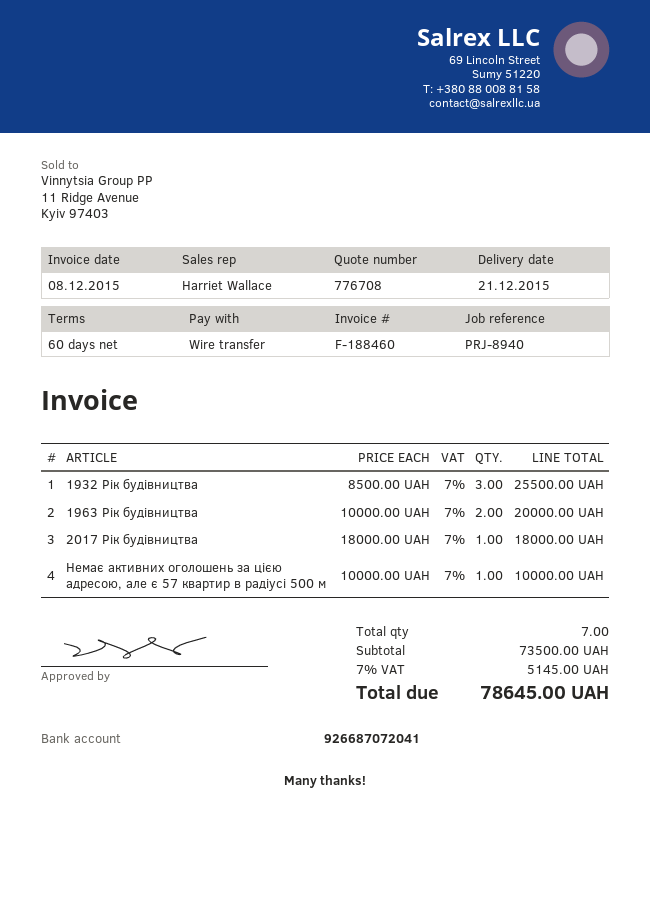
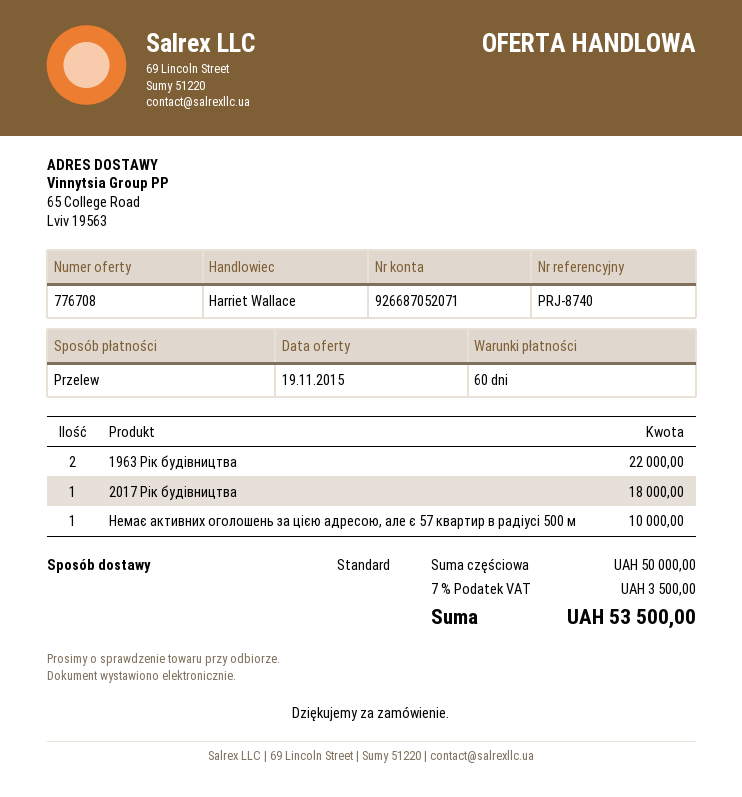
reference: PRJ-8940 -> PRJ-8740
bank account: 926687072041 -> 926687052071
1932 Рік будівництва: 3 for 25500.00 -> none
1963 Рік будівництва: 2 for 20000.00 -> 2 for 22000.00
subtotal: 73500.00 -> 50000.00
tax: 7% = 5145.00 -> 7% = 3500.00
total: 78645.00 -> 53500.00

